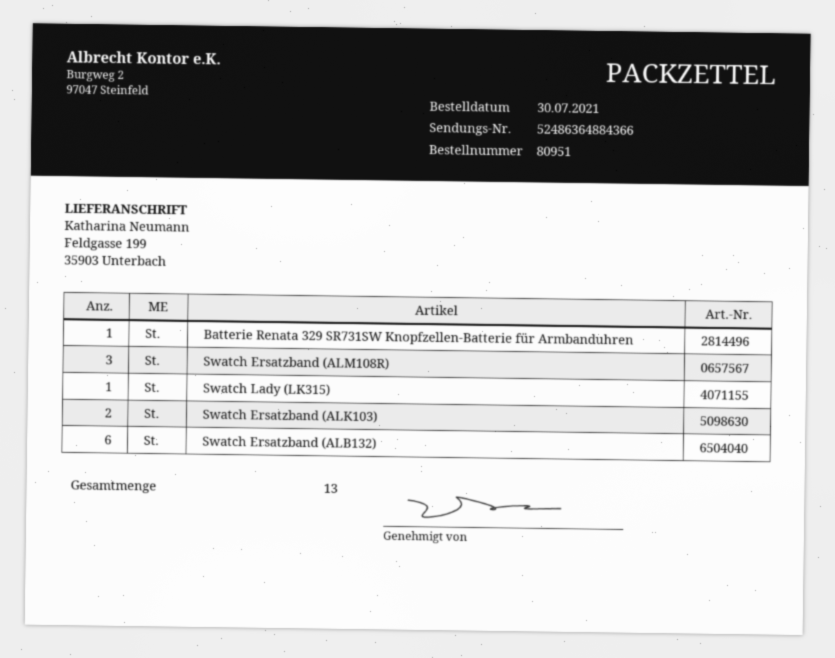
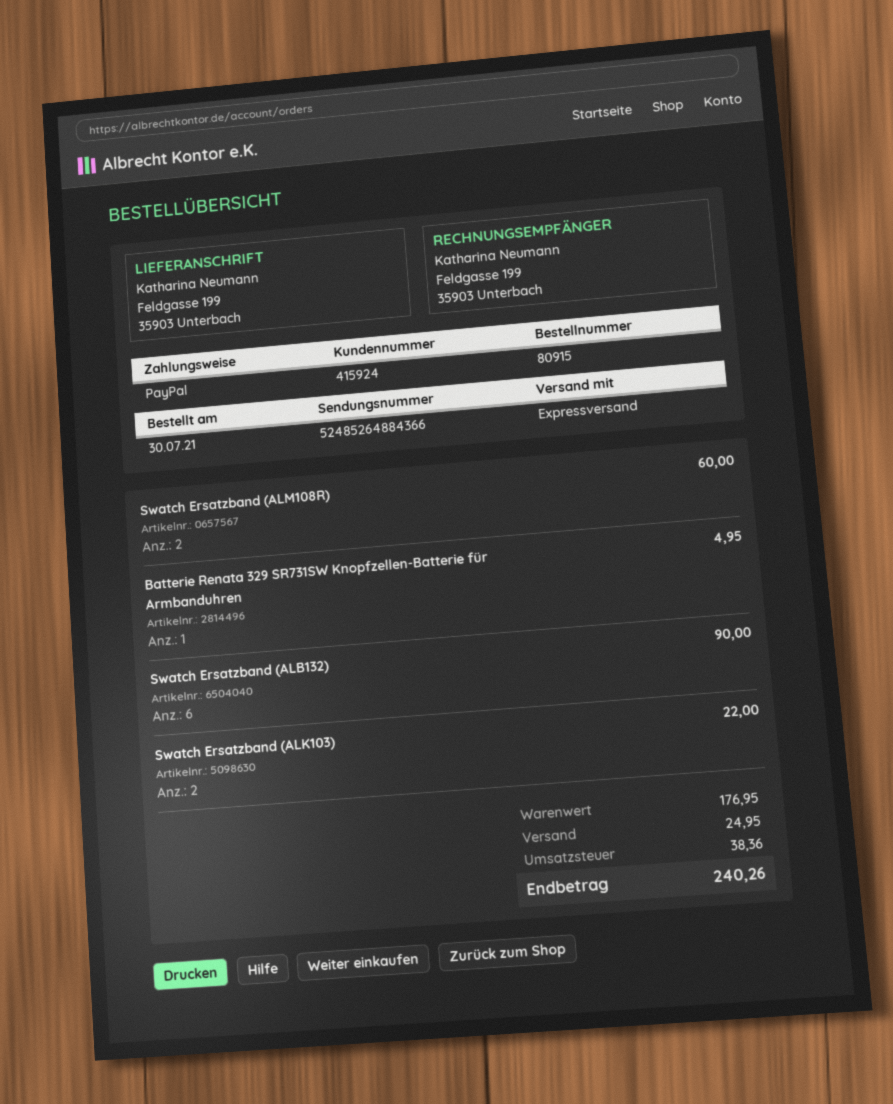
order number: 80951 -> 80915
tracking number: 52486364884366 -> 52485264884366
Swatch Ersatzband (ALM108R): 3 -> 2
Swatch Lady (LK315): 1 -> none

